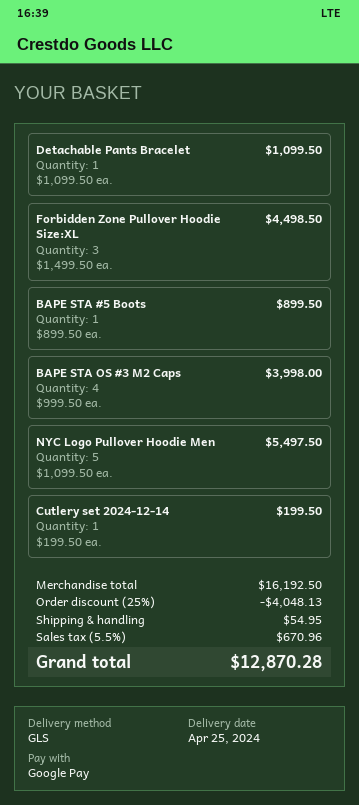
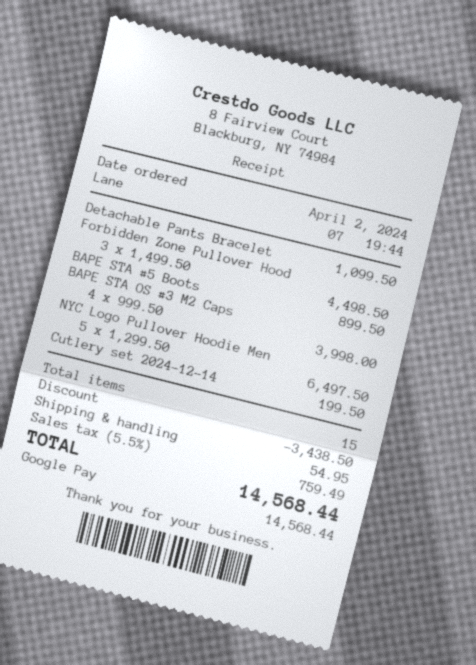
NYC Logo Pullover Hoodie Men: 5 x 1099.50 = 5497.50 -> 5 x 1299.50 = 6497.50
discount: 4048.13 -> 3438.50
tax: 5.5% = 670.96 -> 5.5% = 759.49
total: 12870.28 -> 14568.44

